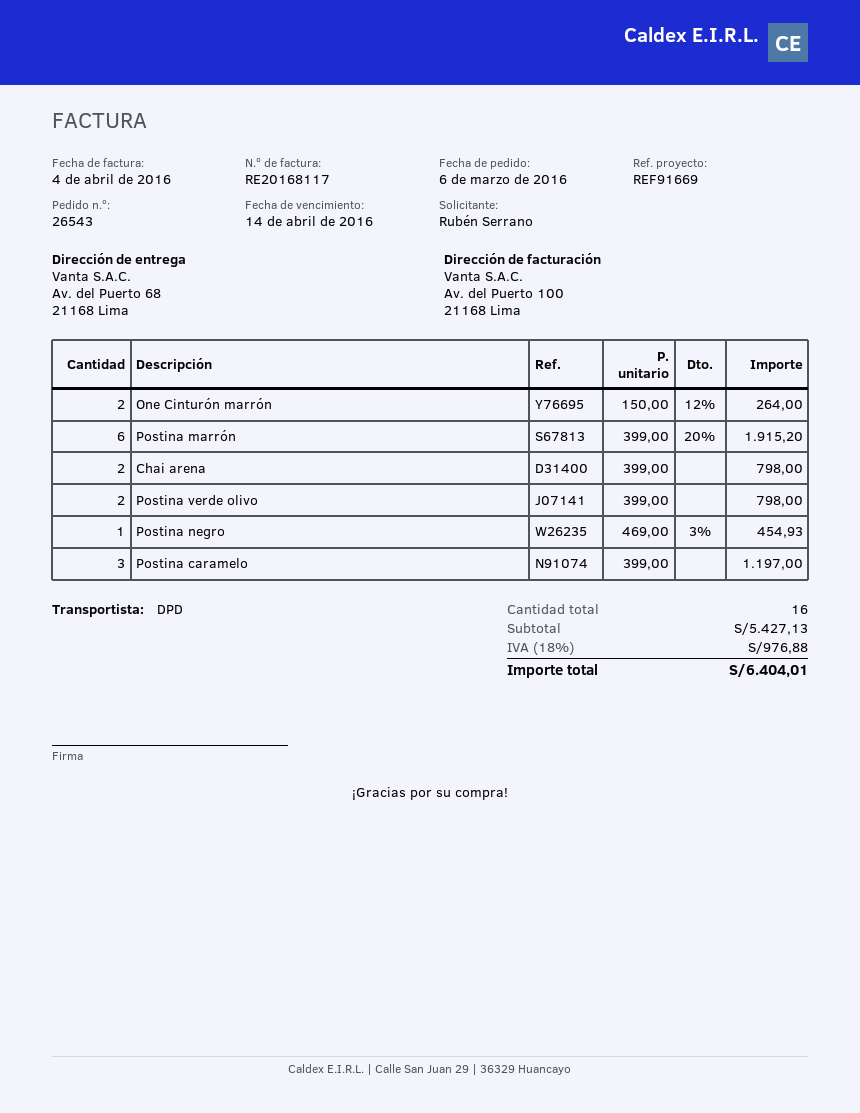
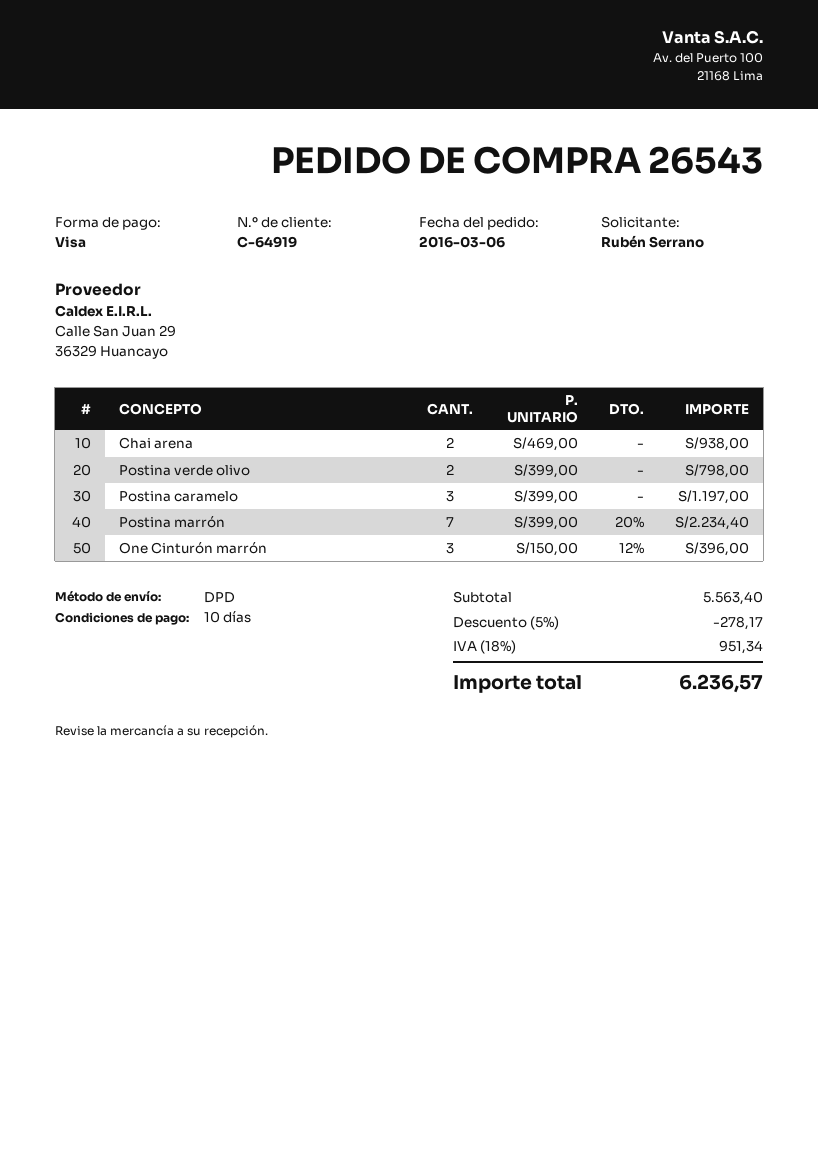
One Cinturón marrón: 2 x 150.00 - 12% = 264.00 -> 3 x 150.00 - 12% = 396.00
Postina marrón: 6 x 399.00 - 20% = 1915.20 -> 7 x 399.00 - 20% = 2234.40
Chai arena: 2 x 399.00 = 798.00 -> 2 x 469.00 = 938.00
Postina negro: 1 x 469.00 - 3% = 454.93 -> none
subtotal: 5427.13 -> 5563.40
discount: none -> 5% = 278.17
tax: 18% = 976.88 -> 18% = 951.34
total: 6404.01 -> 6236.57

